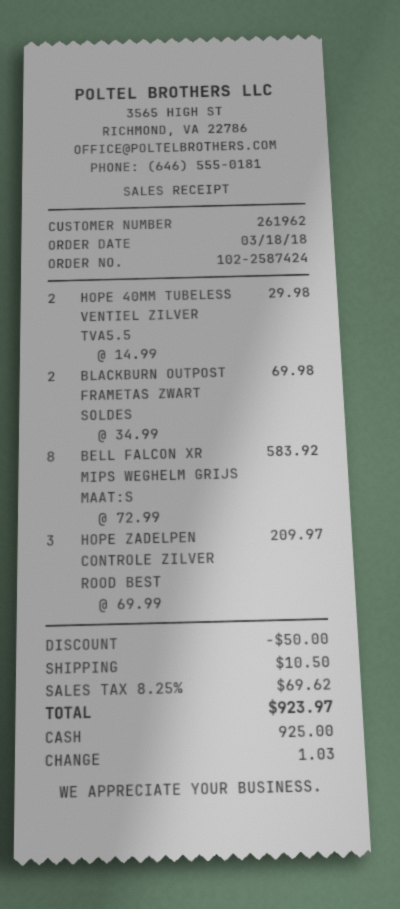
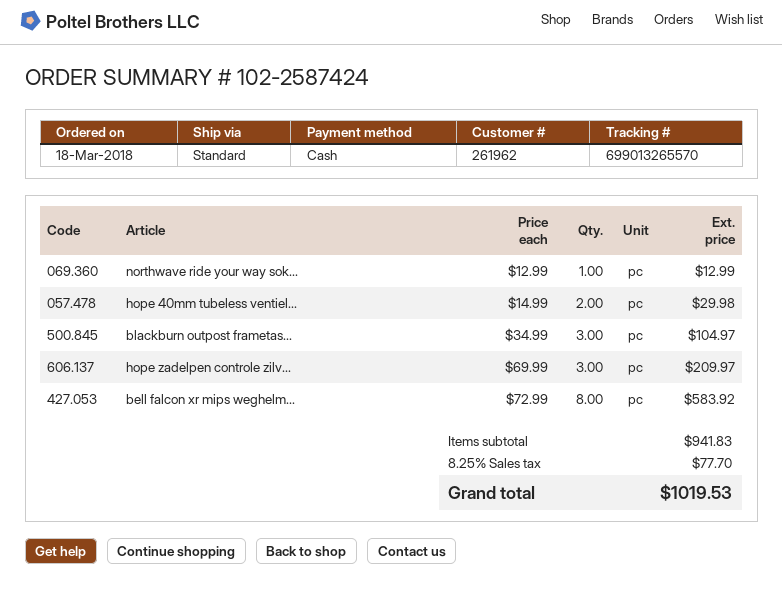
BLACKBURN OUTPOST FRAMETAS ZWART SOLDES: 2 x 34.99 = 69.98 -> 3 x 34.99 = 104.97
northwave ride your way sok...: none -> 1 x 12.99 = 12.99
discount: 50.00 -> none
shipping: 10.50 -> none
tax: 8.25% = 69.62 -> 8.25% = 77.70
total: 923.97 -> 1019.53

